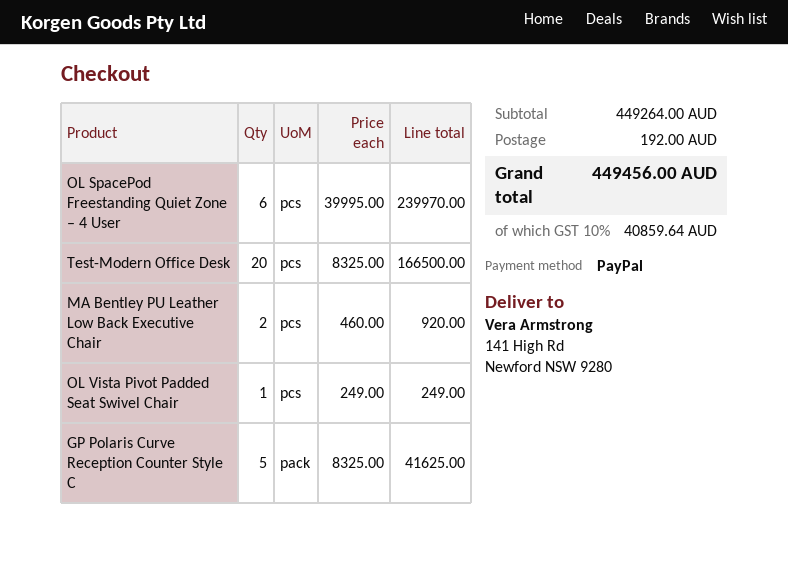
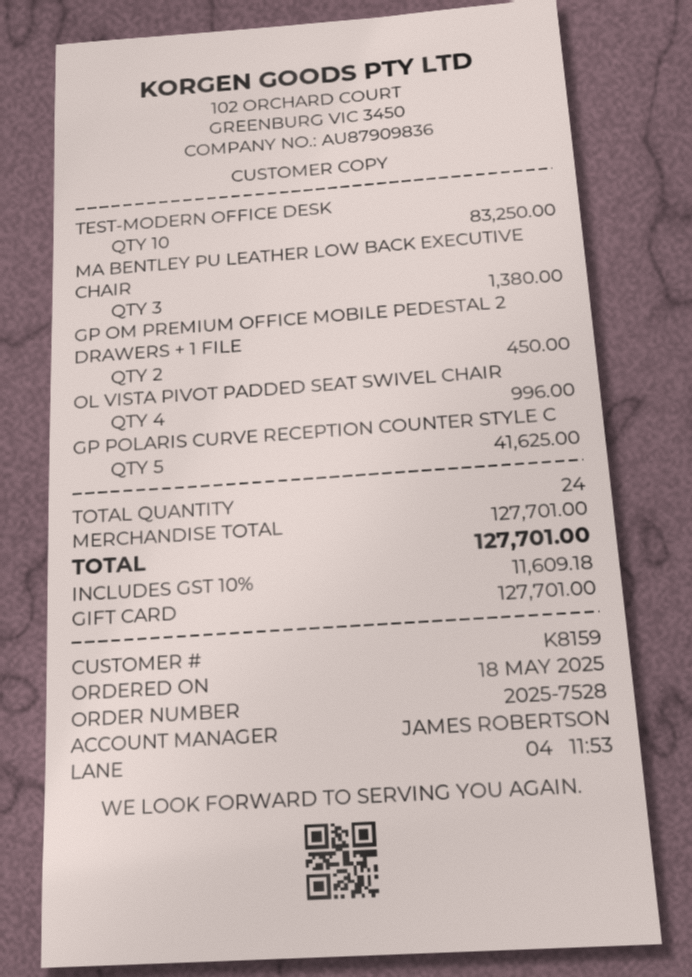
payment method: PayPal -> gift card
OL SpacePod Freestanding Quiet Zone – 4 User: 6 for 239970.00 -> none
Test-Modern Office Desk: 20 for 166500.00 -> 10 for 83250.00
MA Bentley PU Leather Low Back Executive Chair: 2 for 920.00 -> 3 for 1380.00
OL Vista Pivot Padded Seat Swivel Chair: 1 for 249.00 -> 4 for 996.00
GP OM PREMIUM OFFICE MOBILE PEDESTAL 2 DRAWERS + 1 FILE: none -> 2 for 450.00
subtotal: 449264.00 -> 127701.00
shipping: 192.00 -> none
tax: 10% = 40859.64 -> 10% = 11609.18
total: 449456.00 -> 127701.00

